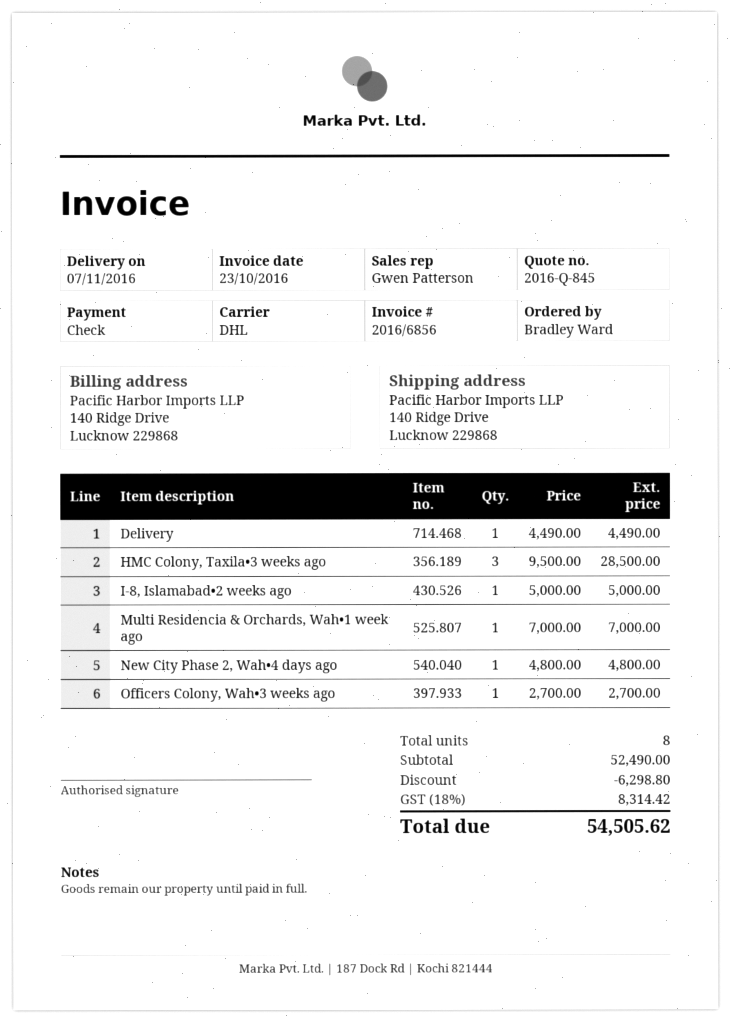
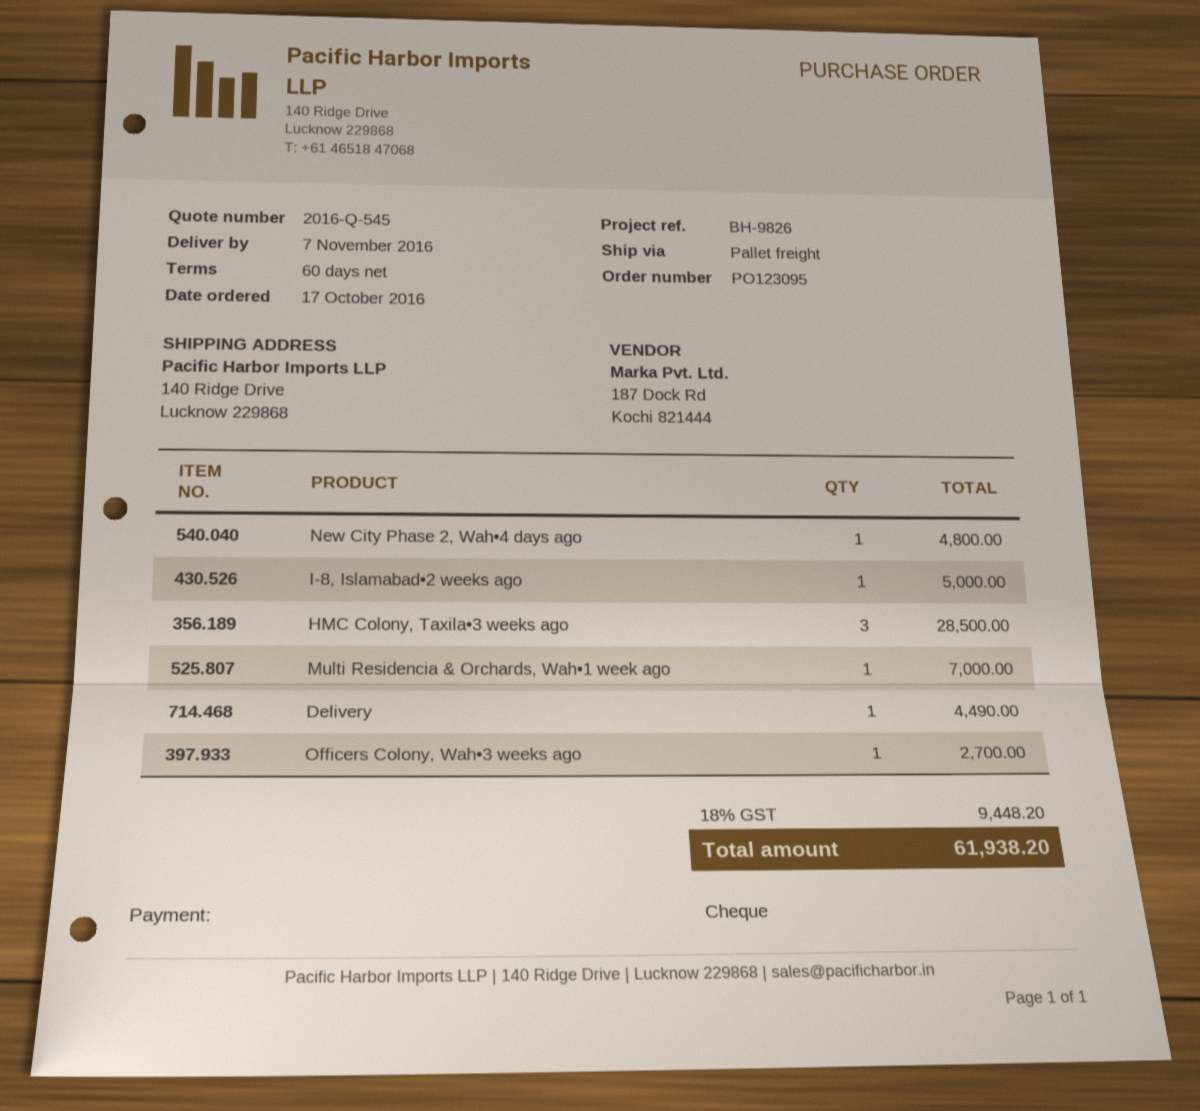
quote number: 2016-Q-845 -> 2016-Q-545
shipping method: DHL -> pallet freight
discount: 6298.80 -> none
tax: 18% = 8314.42 -> 18% = 9448.20
total: 54505.62 -> 61938.20

